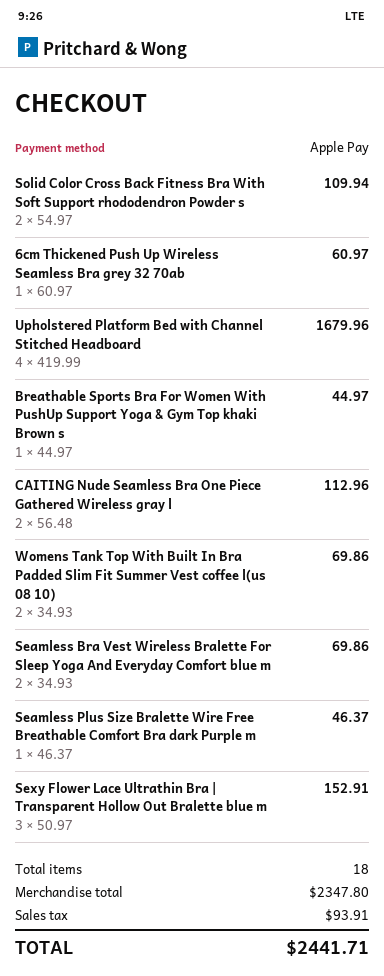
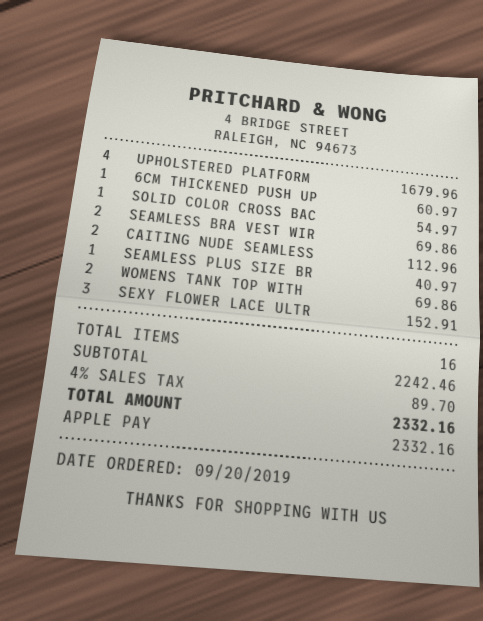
Solid Color Cross Back Fitness Bra With Soft Support rhododendron Powder s: 2 for 109.94 -> 1 for 54.97
Breathable Sports Bra For Women With PushUp Support Yoga & Gym Top khaki Brown s: 1 for 44.97 -> none
Seamless Plus Size Bralette Wire Free Breathable Comfort Bra dark Purple m: 1 for 46.37 -> 1 for 40.97
total quantity: 18 -> 16
subtotal: 2347.80 -> 2242.46
tax: 93.91 -> 89.70
total: 2441.71 -> 2332.16

